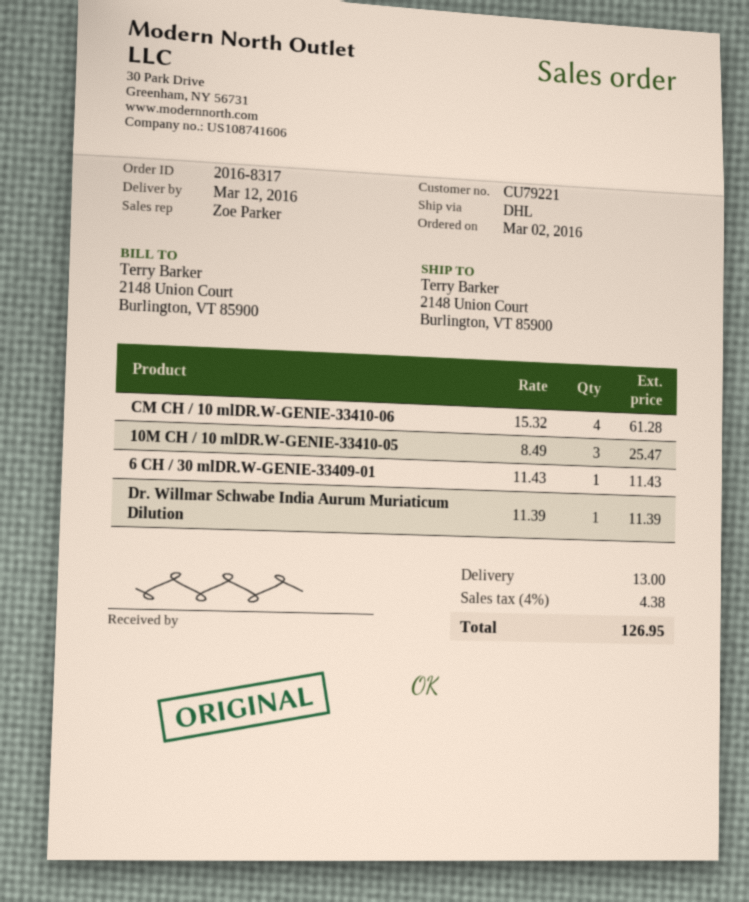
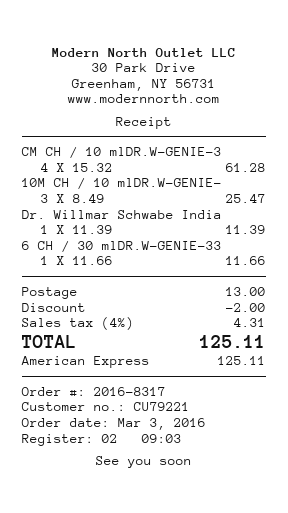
order date: 2016-03-02 -> 2016-03-03
6 CH / 30 mlDR.W-GENIE-33409-01: 1 x 11.43 = 11.43 -> 1 x 11.66 = 11.66
discount: none -> 2.00
tax: 4% = 4.38 -> 4% = 4.31
total: 126.95 -> 125.11

